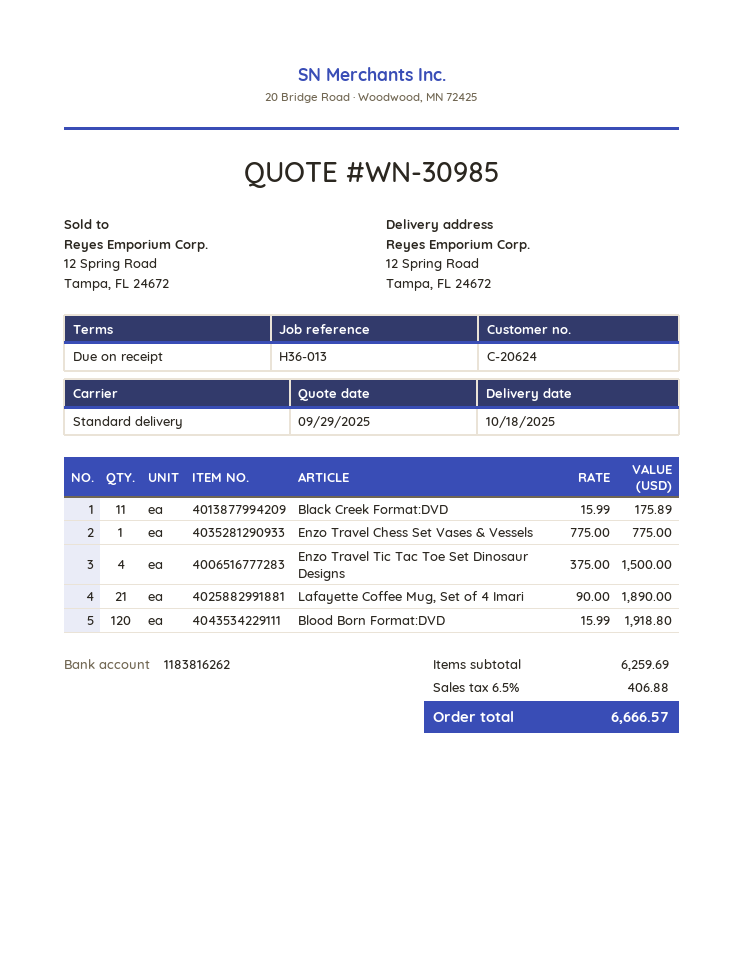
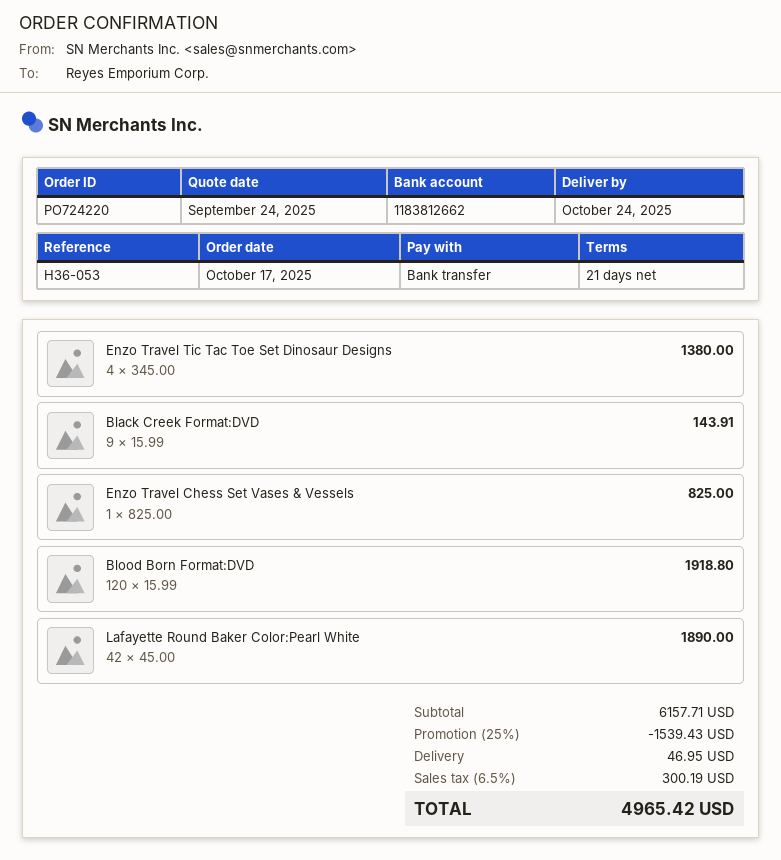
quote date: 2025-09-29 -> 2025-09-24
delivery date: 2025-10-18 -> 2025-10-24
payment terms: on receipt -> 21 days
reference: H36-013 -> H36-053
bank account: 1183816262 -> 1183812662
Black Creek Format:DVD: 11 x 15.99 = 175.89 -> 9 x 15.99 = 143.91
Enzo Travel Chess Set Vases & Vessels: 1 x 775.00 = 775.00 -> 1 x 825.00 = 825.00
Enzo Travel Tic Tac Toe Set Dinosaur Designs: 4 x 375.00 = 1500.00 -> 4 x 345.00 = 1380.00
Lafayette Coffee Mug, Set of 4 Imari: 21 x 90.00 = 1890.00 -> none
Lafayette Round Baker Color:Pearl White: none -> 42 x 45.00 = 1890.00
subtotal: 6259.69 -> 6157.71
discount: none -> 25% = 1539.43
shipping: none -> 46.95
tax: 6.5% = 406.88 -> 6.5% = 300.19
total: 6666.57 -> 4965.42

